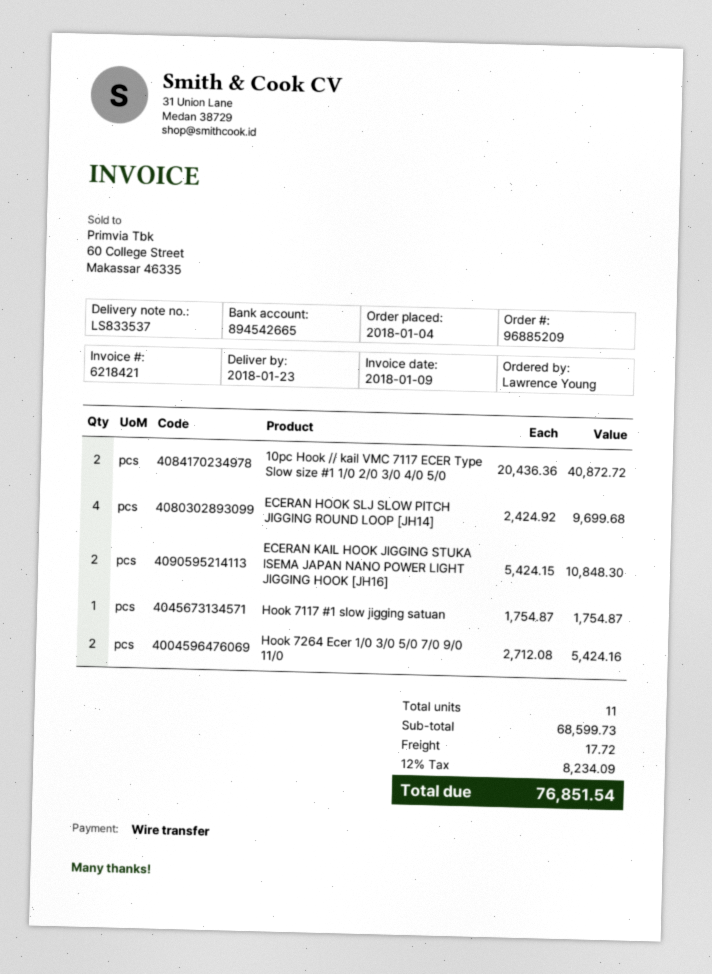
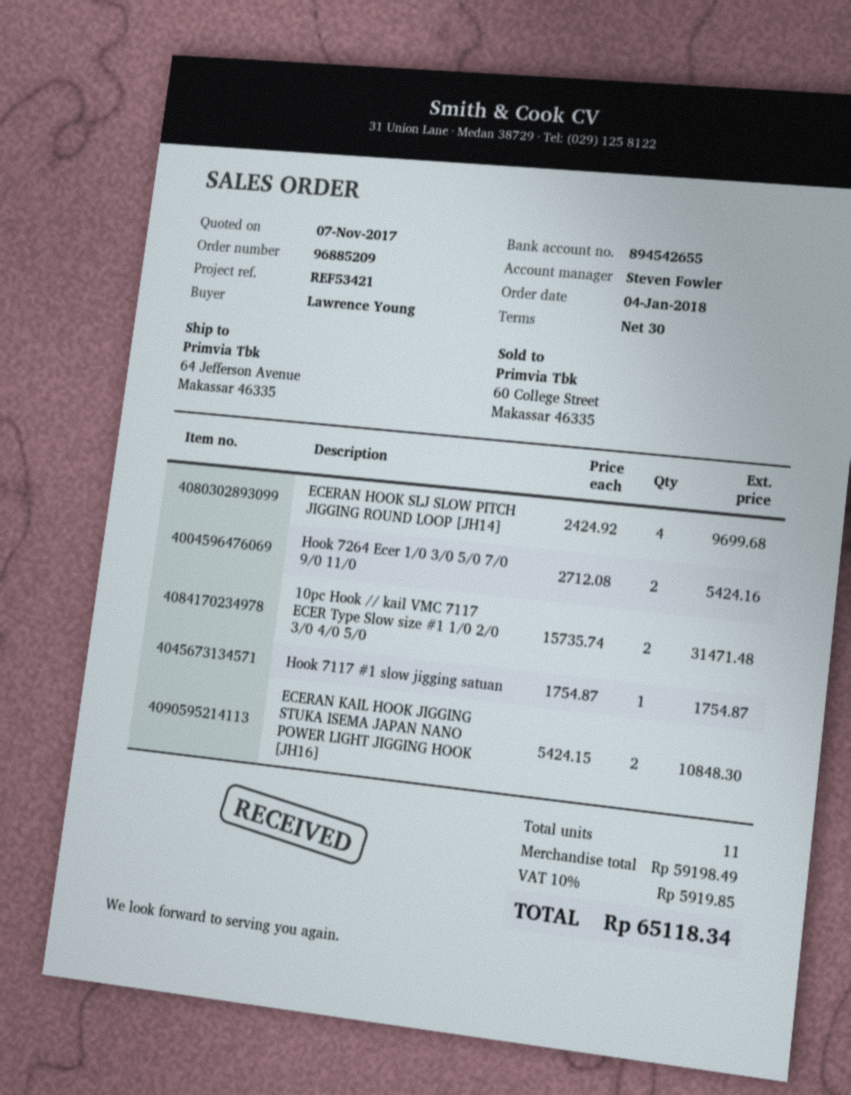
bank account: 894542665 -> 894542655
10pc Hook // kail VMC 7117 ECER Type Slow size #1 1/0 2/0 3/0 4/0 5/0: 2 x 20436.36 = 40872.72 -> 2 x 15735.74 = 31471.48
subtotal: 68599.73 -> 59198.49
shipping: 17.72 -> none
tax: 12% = 8234.09 -> 10% = 5919.85
total: 76851.54 -> 65118.34

